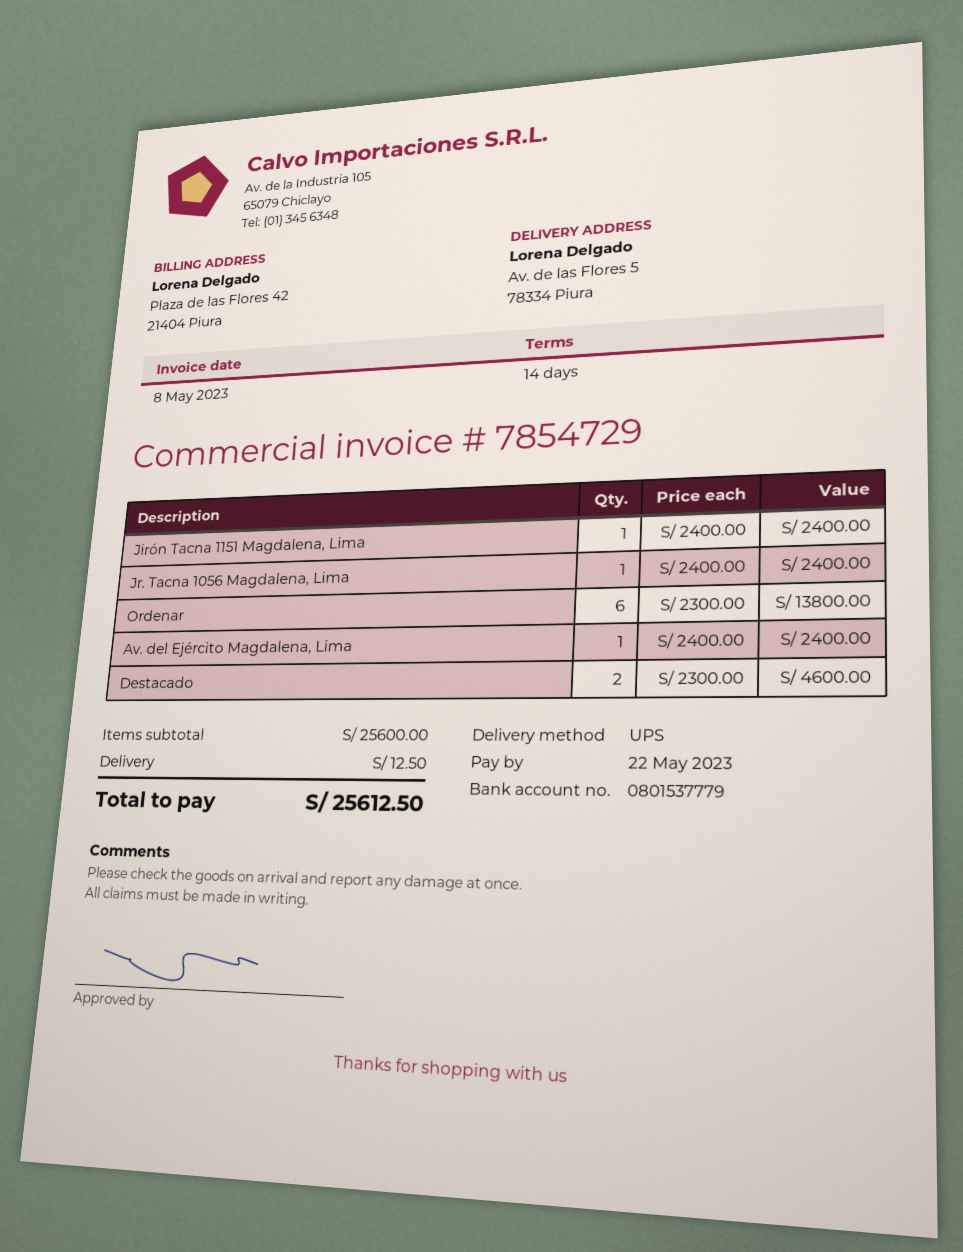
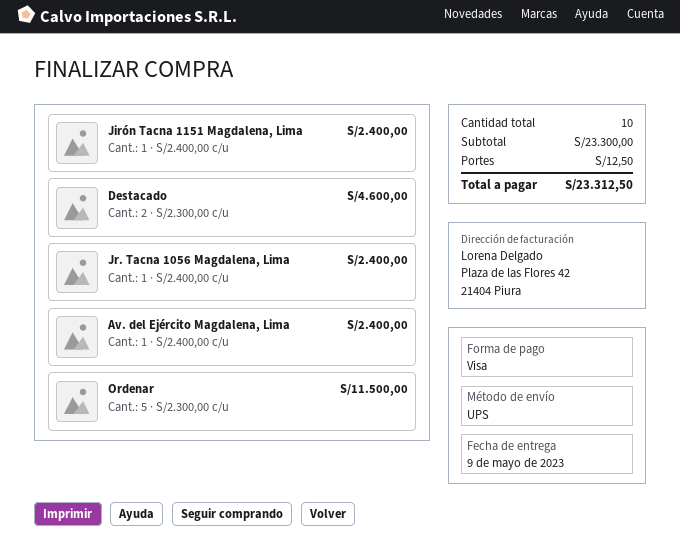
Ordenar: 6 x 2300.00 = 13800.00 -> 5 x 2300.00 = 11500.00
subtotal: 25600.00 -> 23300.00
total: 25612.50 -> 23312.50

